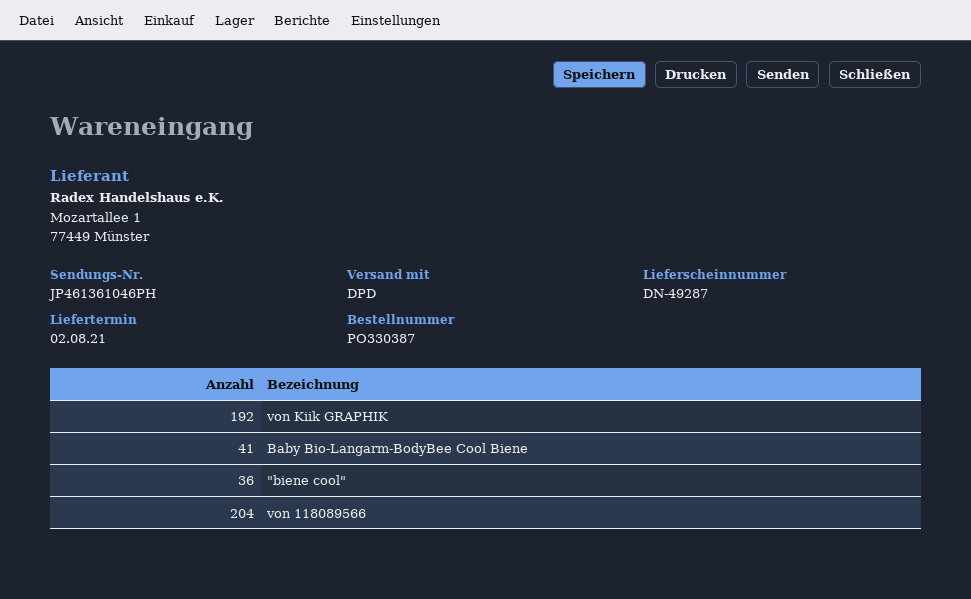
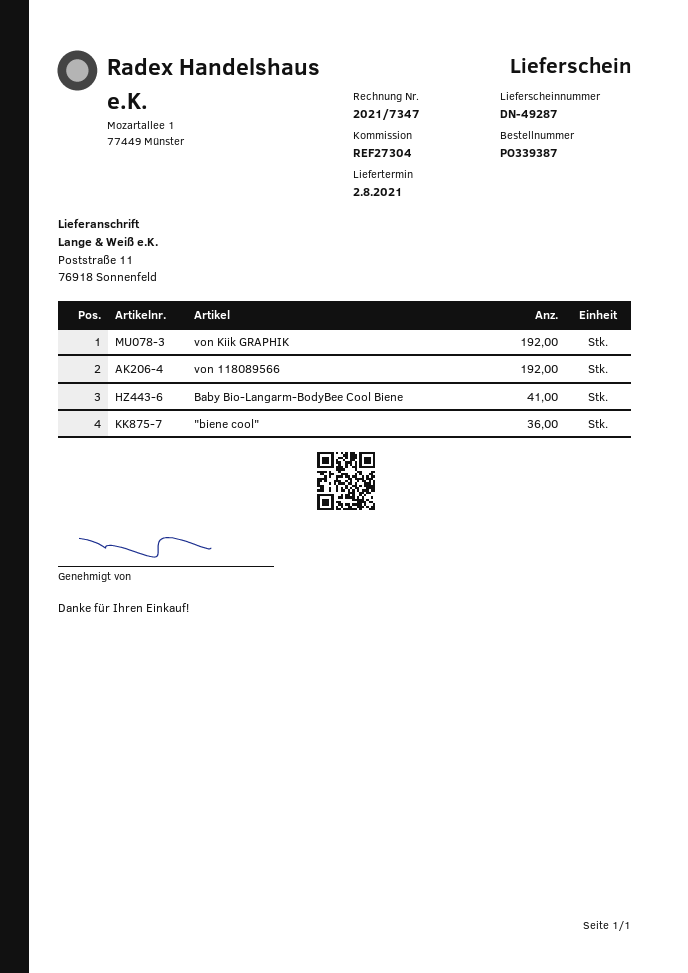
order number: PO330387 -> PO339387
von 118089566: 204 -> 192

